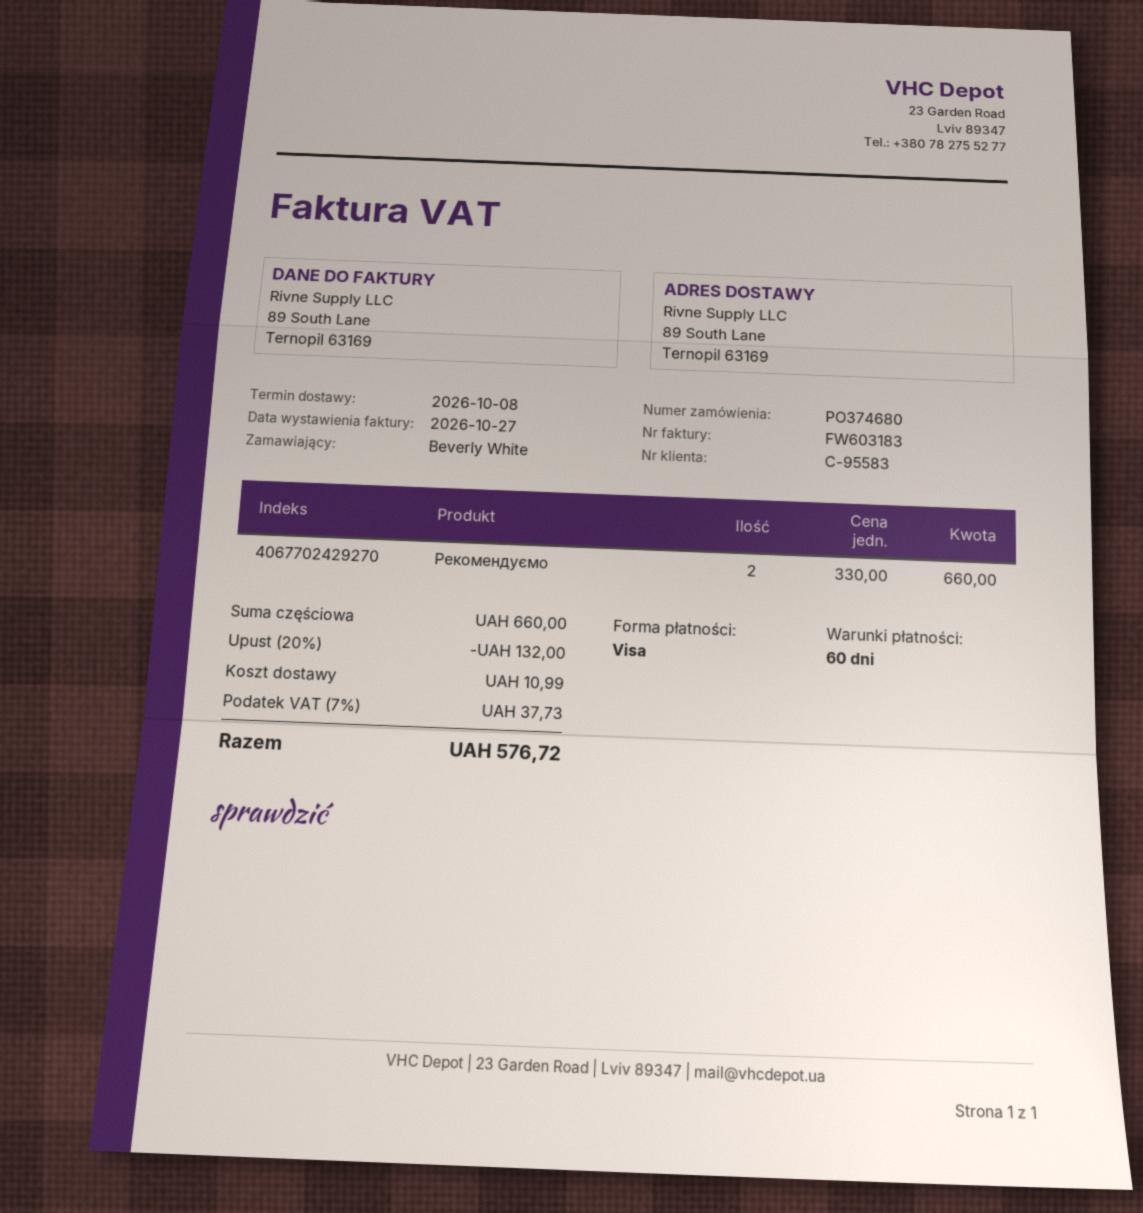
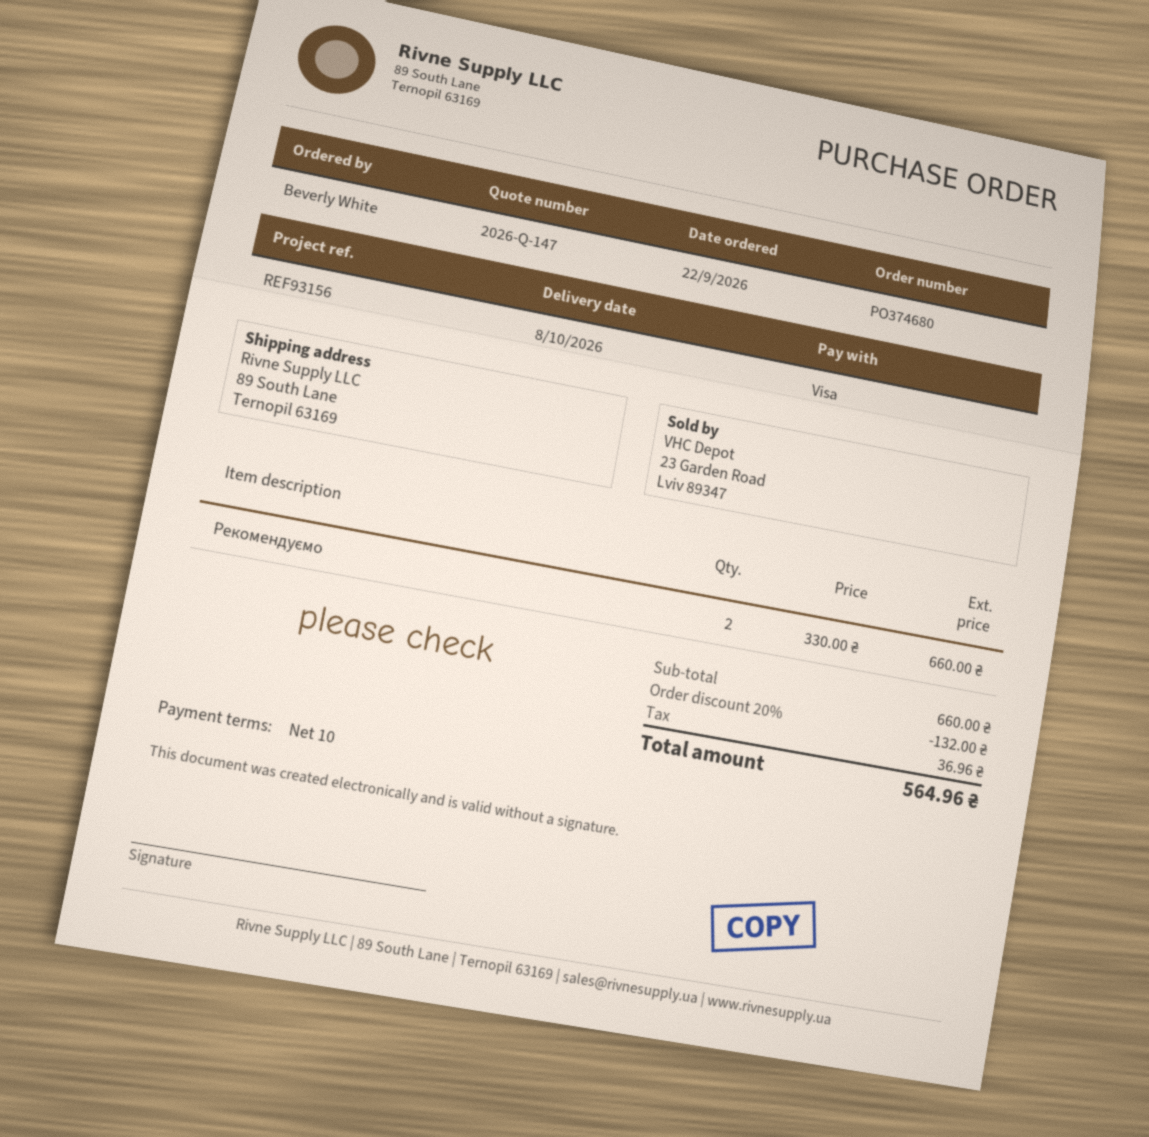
payment terms: 60 days -> 10 days
shipping: 10.99 -> none
tax: 37.73 -> 36.96
total: 576.72 -> 564.96

